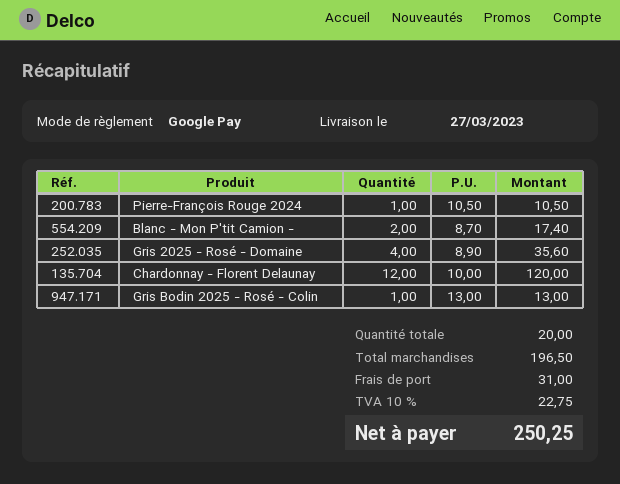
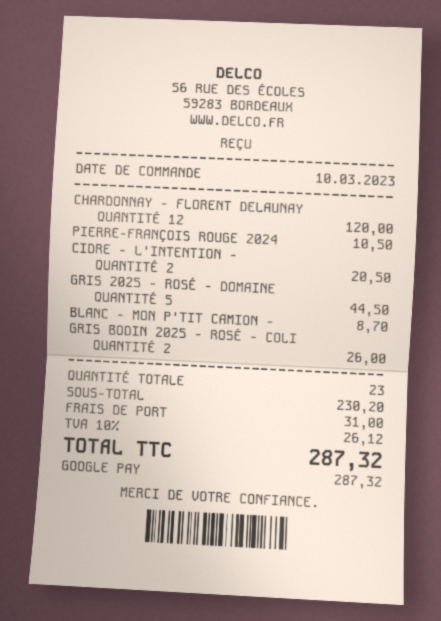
Blanc - Mon P'tit Camion -: 2 for 17.40 -> 1 for 8.70
Gris 2025 - Rosé - Domaine: 4 for 35.60 -> 5 for 44.50
Gris Bodin 2025 - Rosé - Colin: 1 for 13.00 -> 2 for 26.00
CIDRE - L'INTENTION -: none -> 2 for 20.50
total quantity: 20 -> 23
subtotal: 196.50 -> 230.20
tax: 10% = 22.75 -> 10% = 26.12
total: 250.25 -> 287.32

